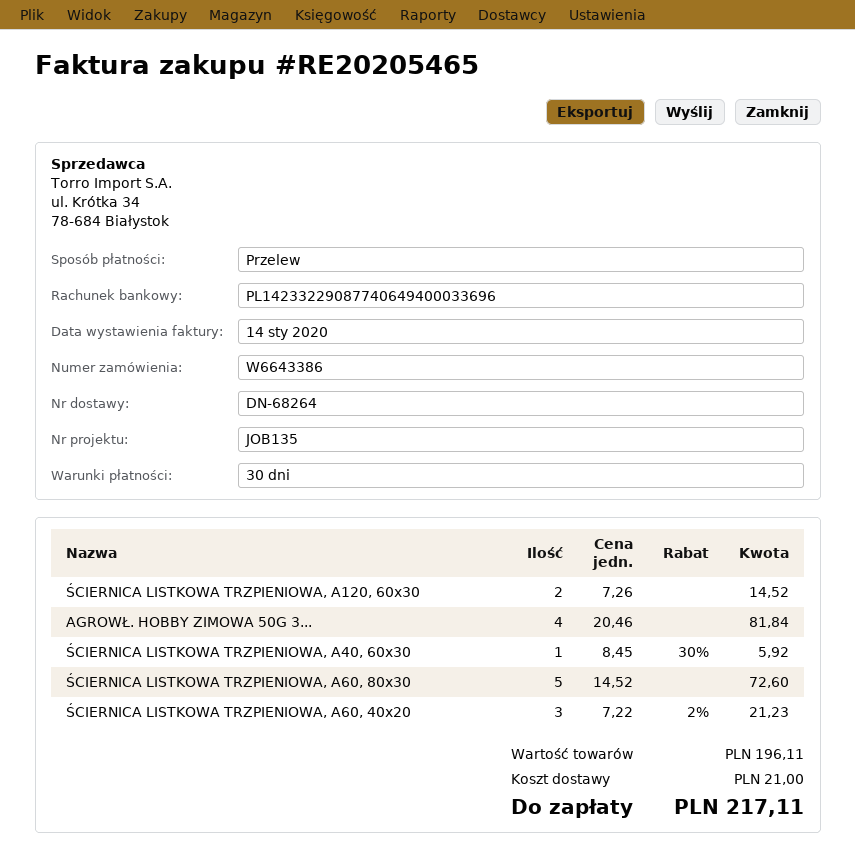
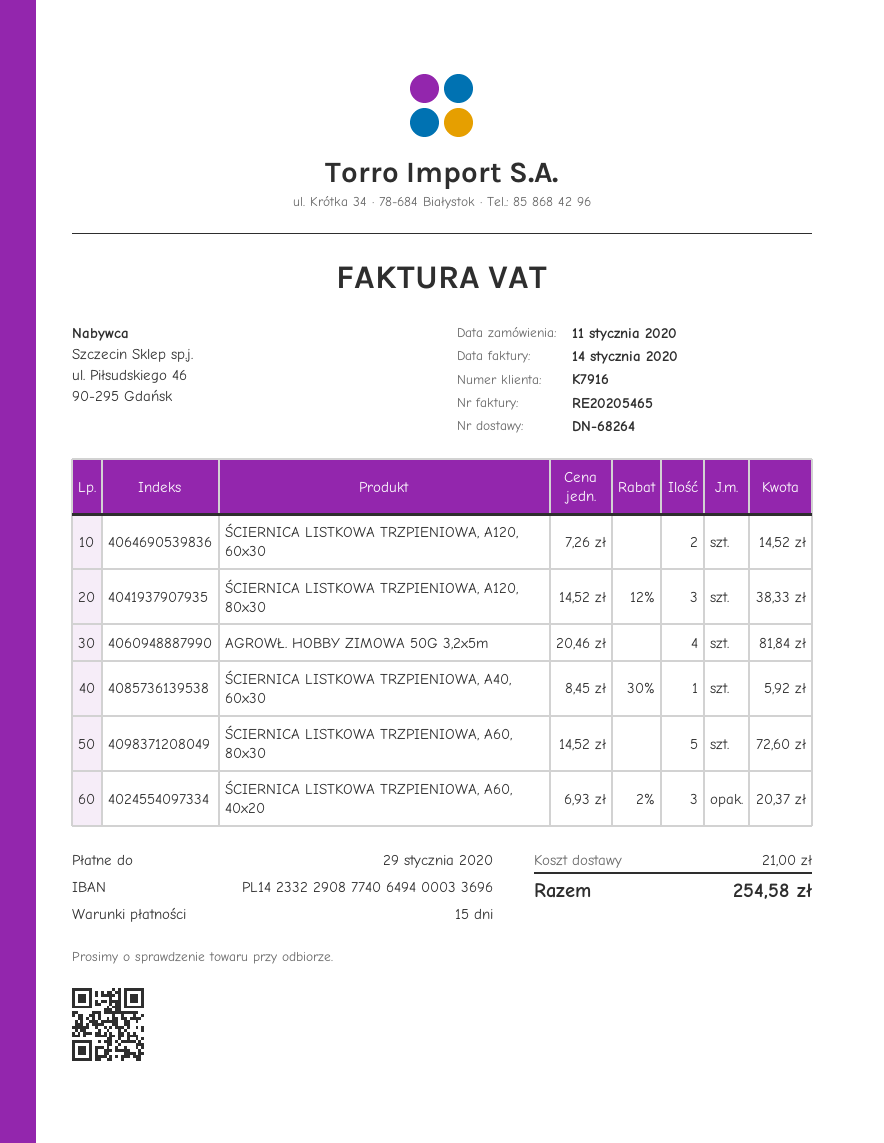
payment terms: 30 days -> 15 days
ŚCIERNICA LISTKOWA TRZPIENIOWA, A60, 40x20: 3 x 7.22 - 2% = 21.23 -> 3 x 6.93 - 2% = 20.37
ŚCIERNICA LISTKOWA TRZPIENIOWA, A120, 80x30: none -> 3 x 14.52 - 12% = 38.33
total: 217.11 -> 254.58

